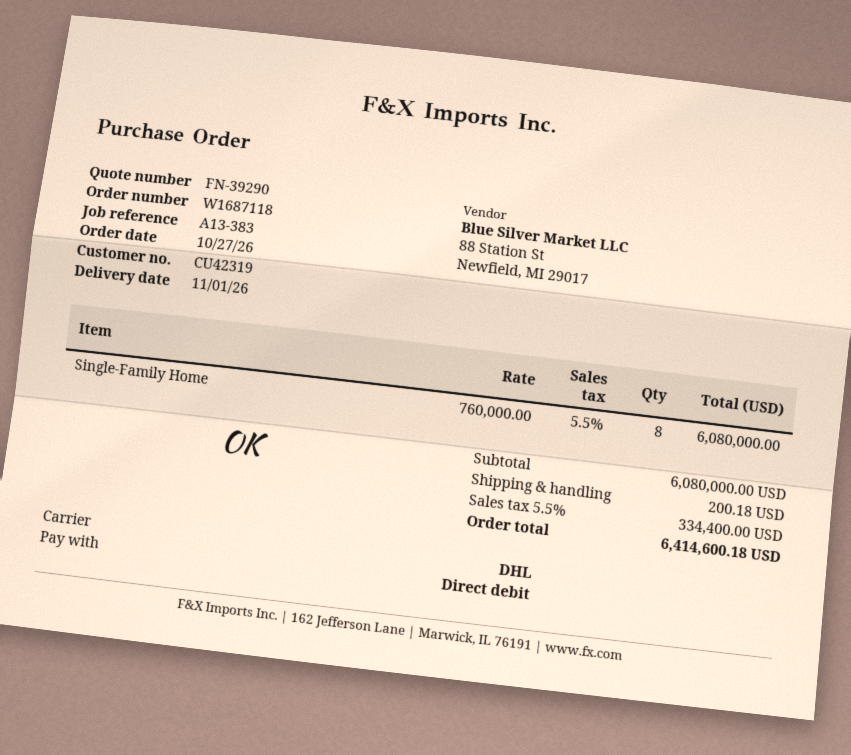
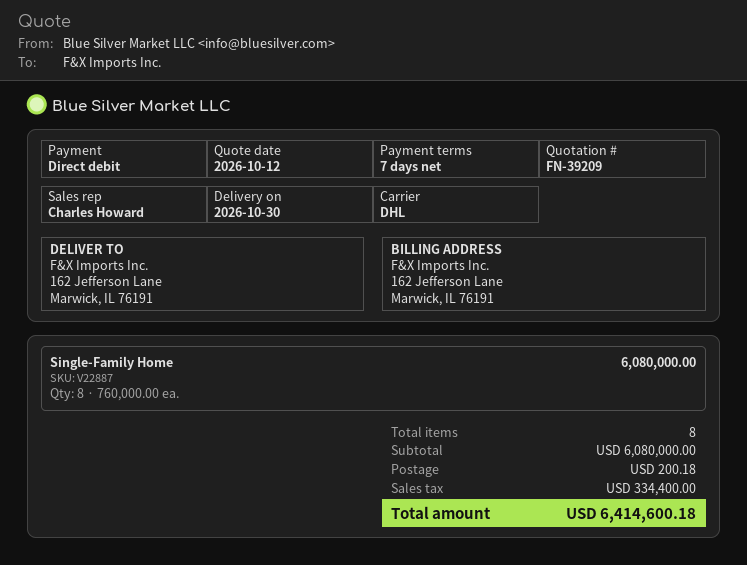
quote number: FN-39290 -> FN-39209
delivery date: 2026-11-01 -> 2026-10-30

